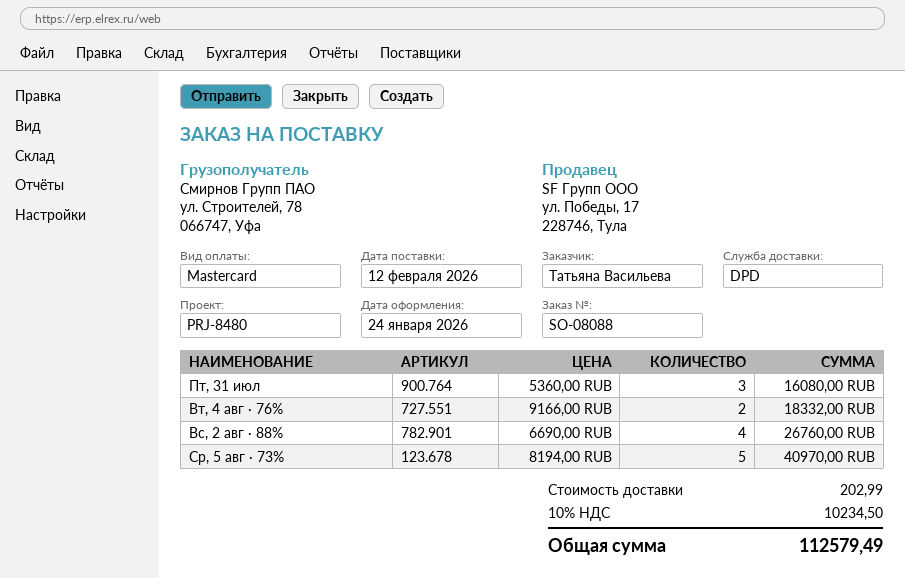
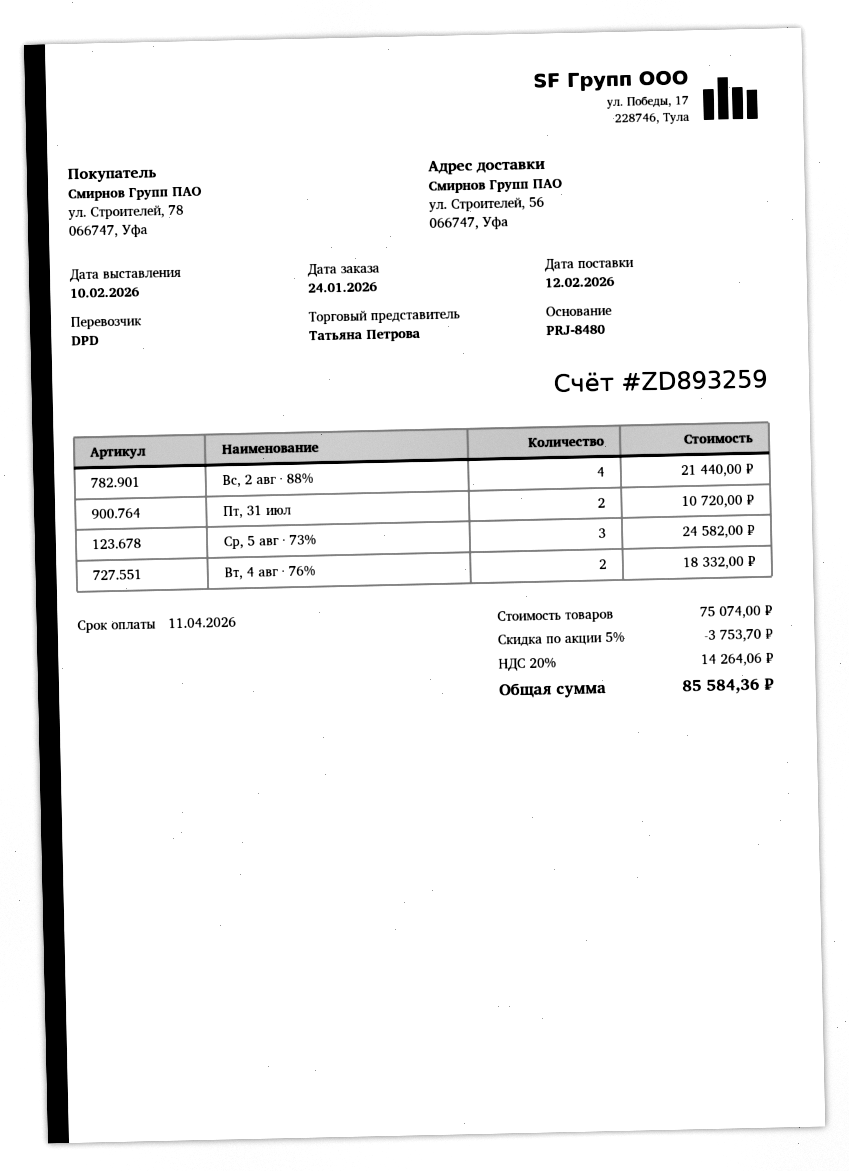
ship to: ул. Строителей, 78, 066747, Уфа -> ул. Строителей, 56, 066747, Уфа
Пт, 31 июл: 3 for 16080.00 -> 2 for 10720.00
Вс, 2 авг · 88%: 4 for 26760.00 -> 4 for 21440.00
Ср, 5 авг · 73%: 5 for 40970.00 -> 3 for 24582.00
discount: none -> 5% = 3753.70
shipping: 202.99 -> none
tax: 10% = 10234.50 -> 20% = 14264.06
total: 112579.49 -> 85584.36

